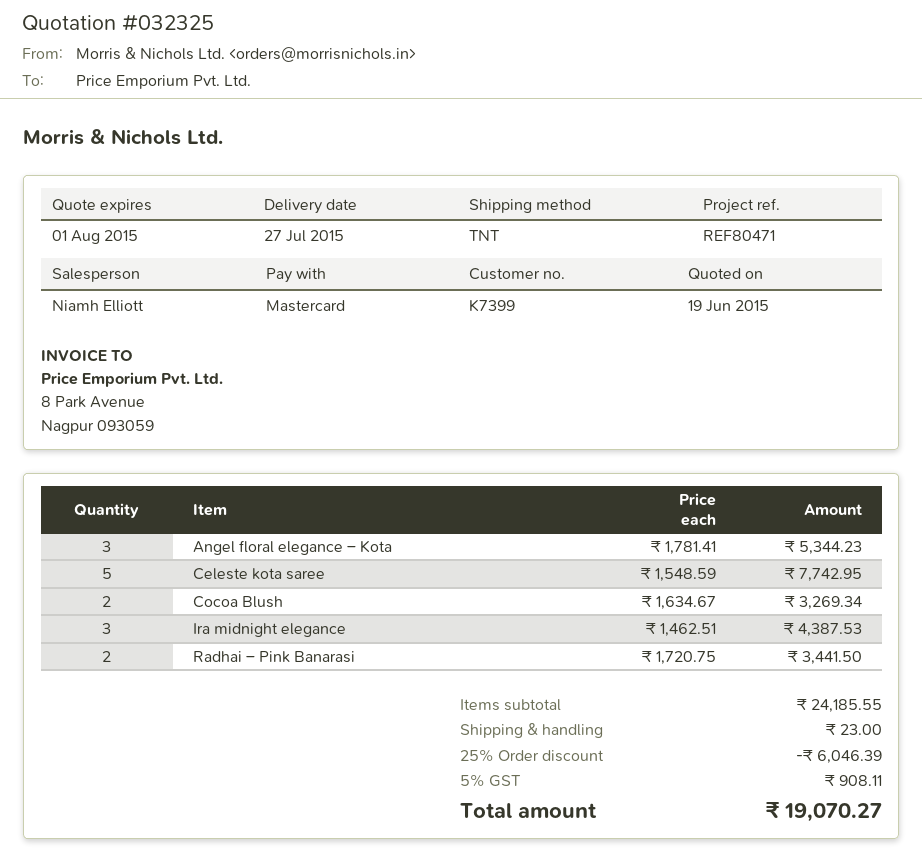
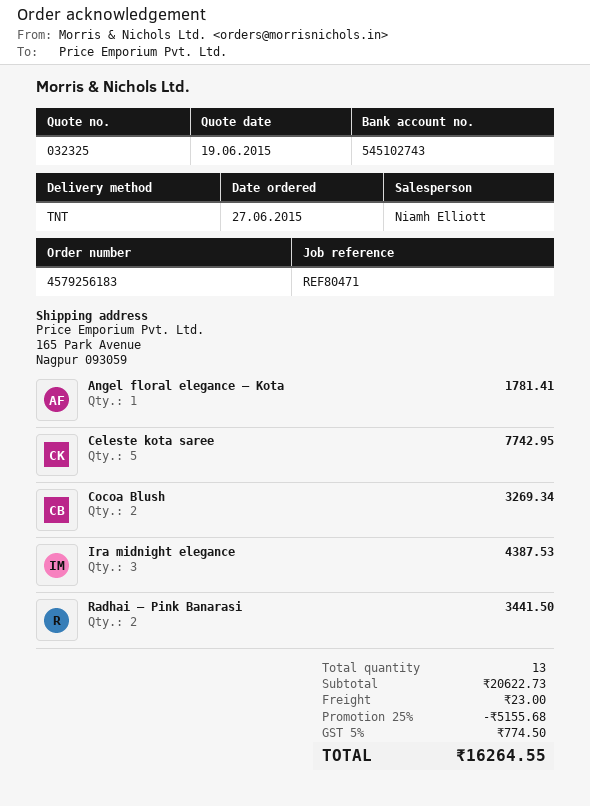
Angel floral elegance – Kota: 3 for 5344.23 -> 1 for 1781.41
subtotal: 24185.55 -> 20622.73
discount: 25% = 6046.39 -> 25% = 5155.68
tax: 5% = 908.11 -> 5% = 774.50
total: 19070.27 -> 16264.55

